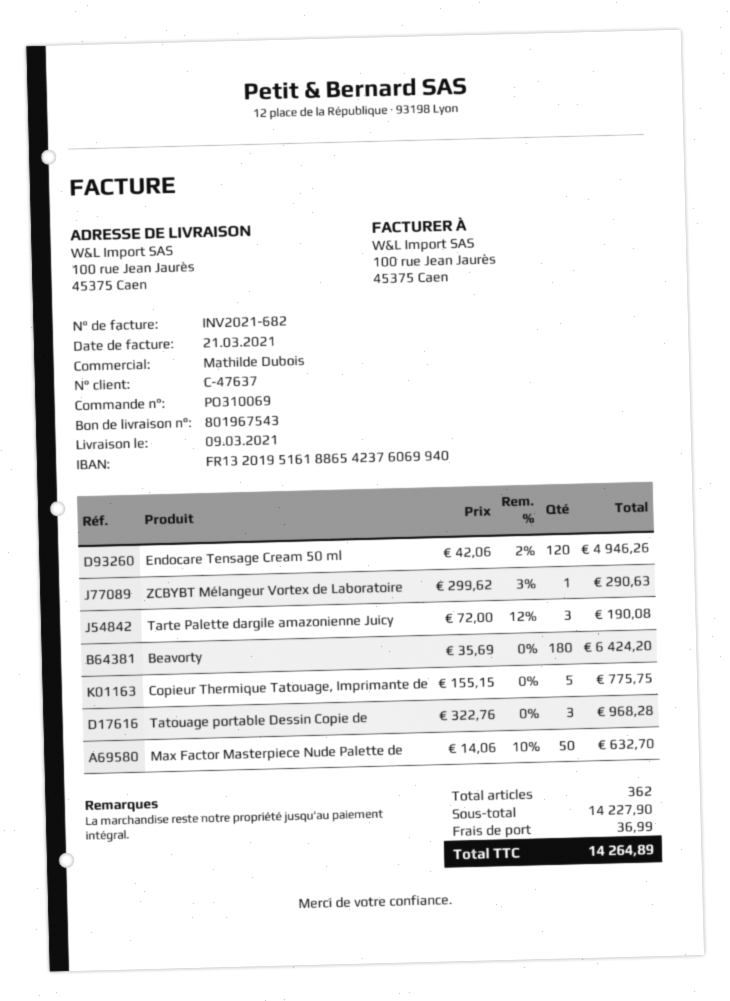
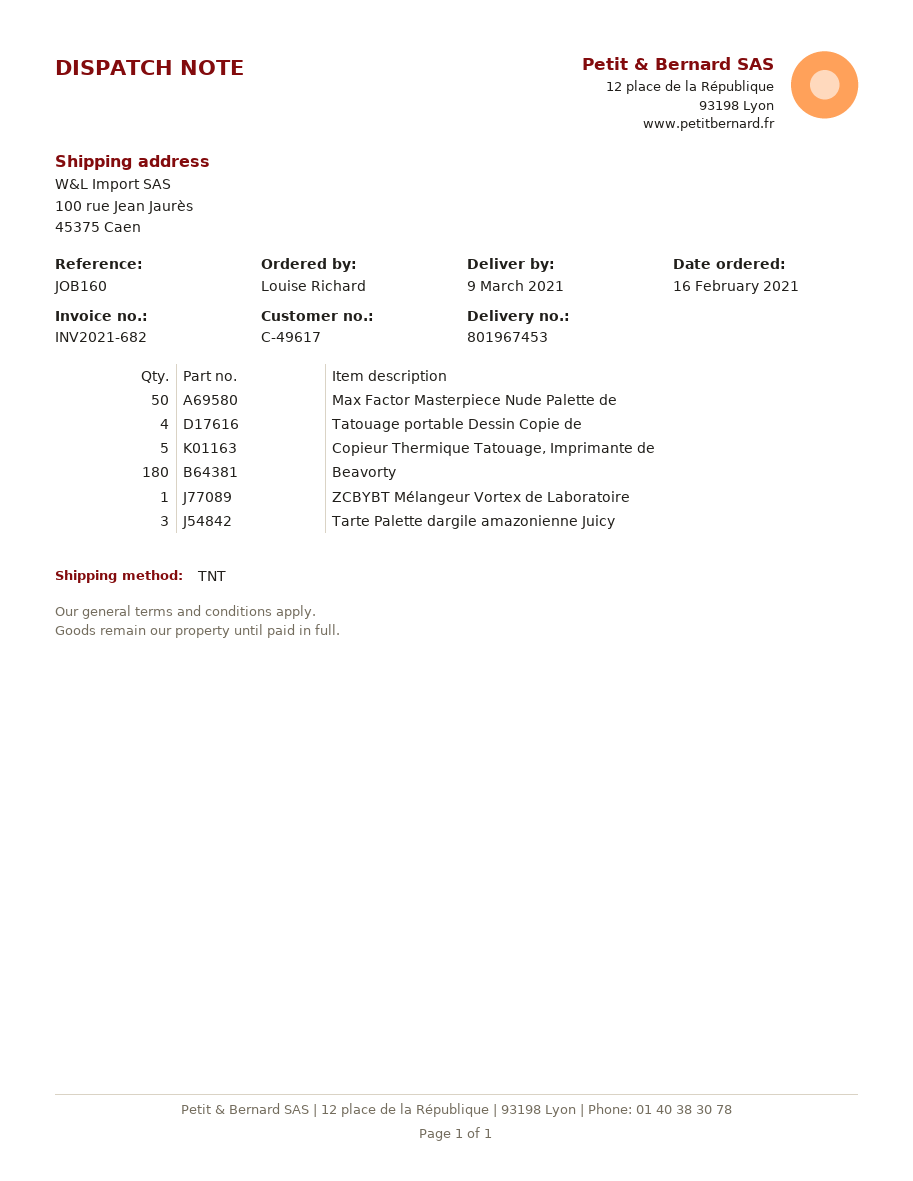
delivery note number: 801967543 -> 801967453
customer number: C-47637 -> C-49617
Endocare Tensage Cream 50 ml: 120 -> none
Tatouage portable Dessin Copie de: 3 -> 4

